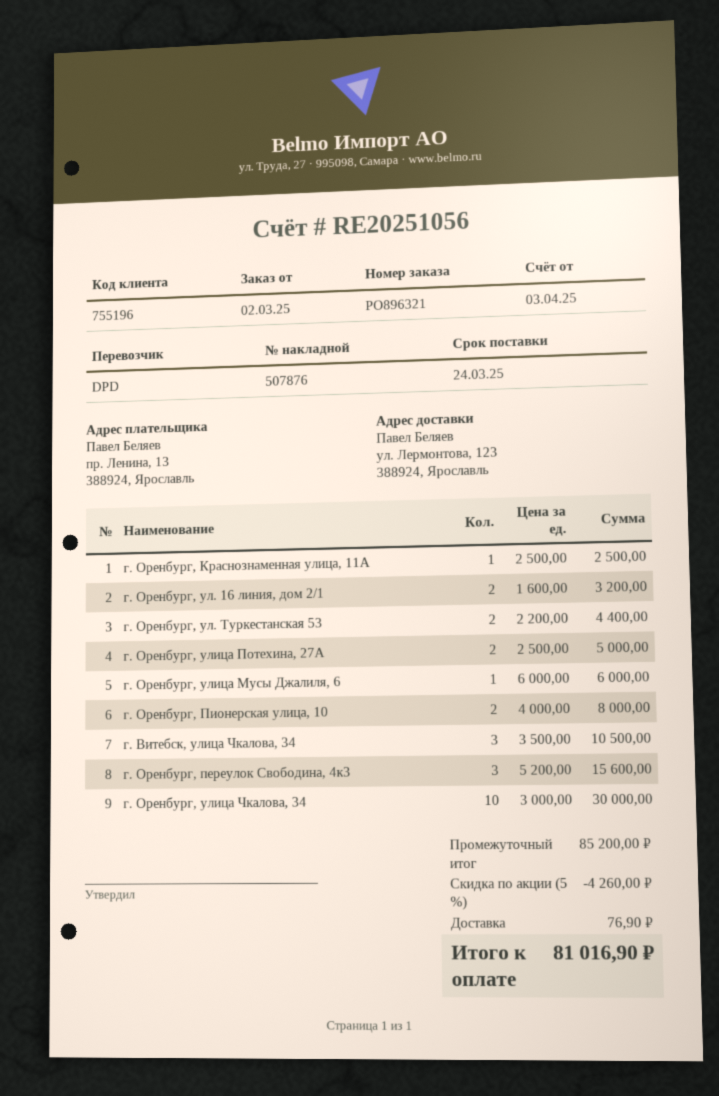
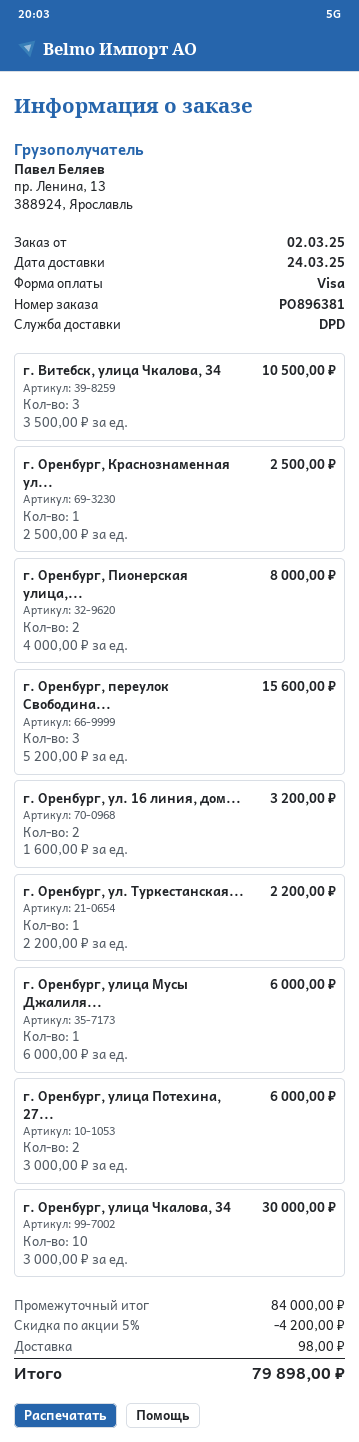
order number: PO896321 -> PO896381
ship to: ул. Лермонтова, 123, 388924, Ярославль -> пр. Ленина, 13, 388924, Ярославль
г. Оренбург, ул. Туркестанская 53: 2 x 2200.00 = 4400.00 -> 1 x 2200.00 = 2200.00
г. Оренбург, улица Потехина, 27А: 2 x 2500.00 = 5000.00 -> 2 x 3000.00 = 6000.00
subtotal: 85200.00 -> 84000.00
discount: 5% = 4260.00 -> 5% = 4200.00
shipping: 76.90 -> 98.00
total: 81016.90 -> 79898.00

